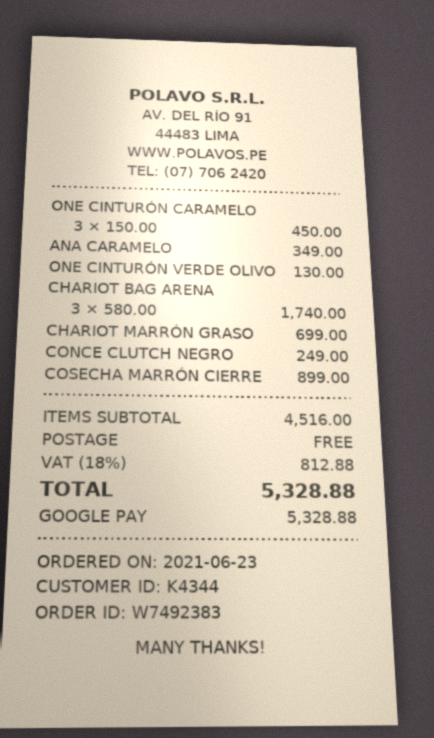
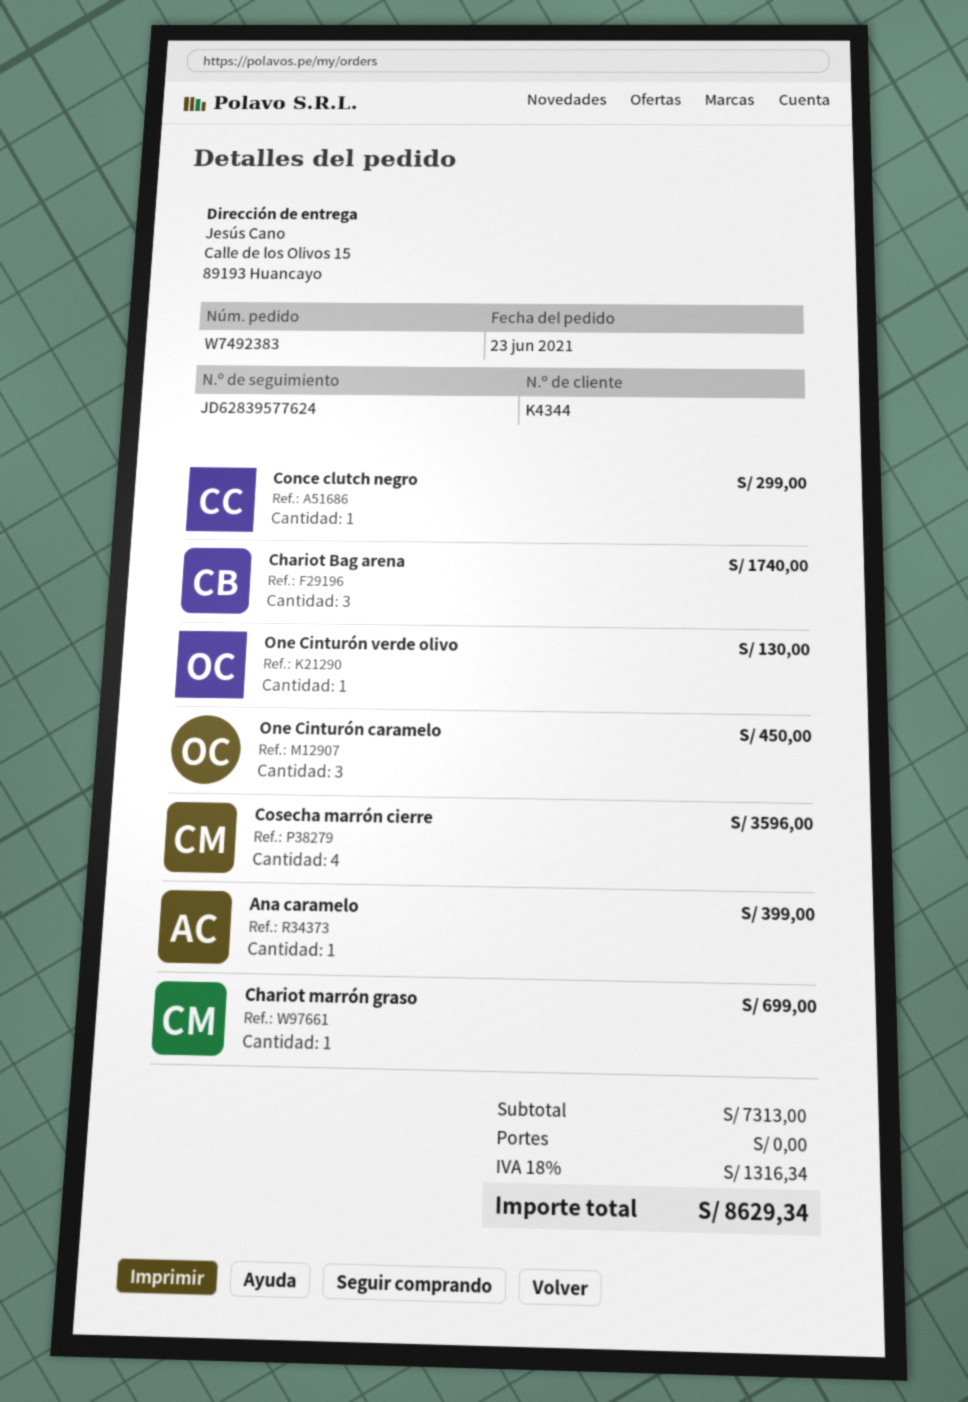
ANA CARAMELO: 1 for 349.00 -> 1 for 399.00
CONCE CLUTCH NEGRO: 1 for 249.00 -> 1 for 299.00
COSECHA MARRÓN CIERRE: 1 for 899.00 -> 4 for 3596.00
subtotal: 4516.00 -> 7313.00
tax: 18% = 812.88 -> 18% = 1316.34
total: 5328.88 -> 8629.34

